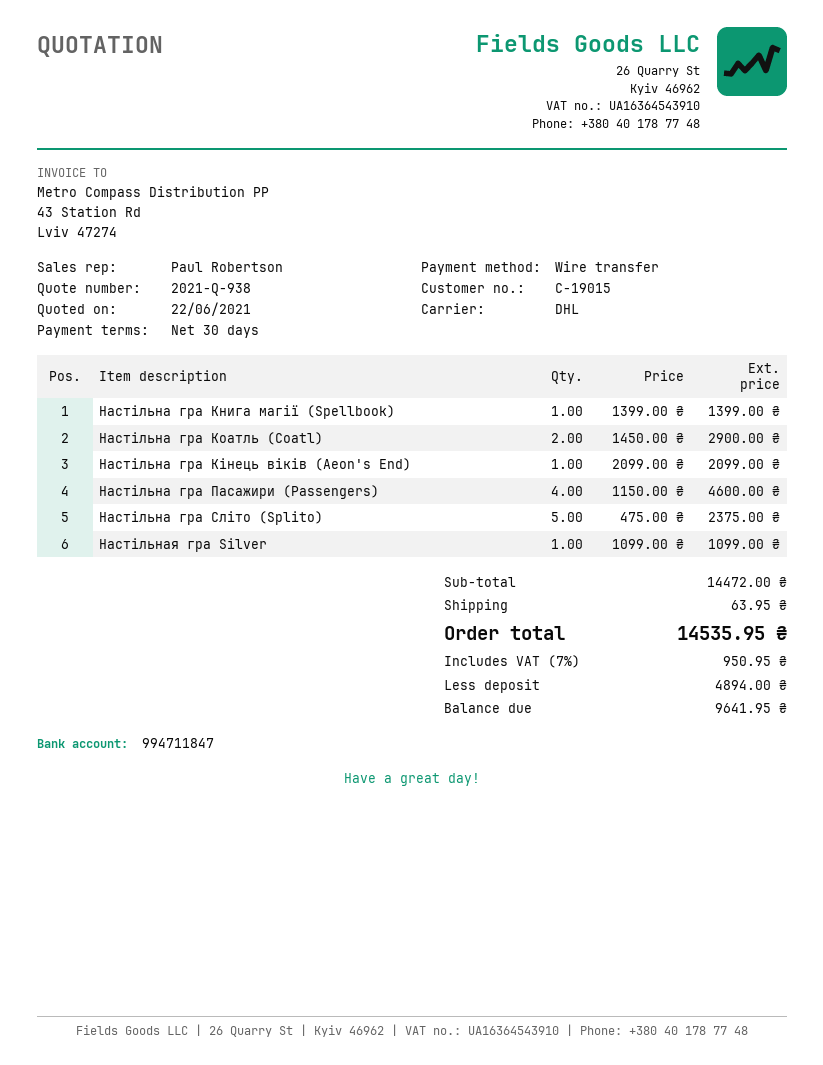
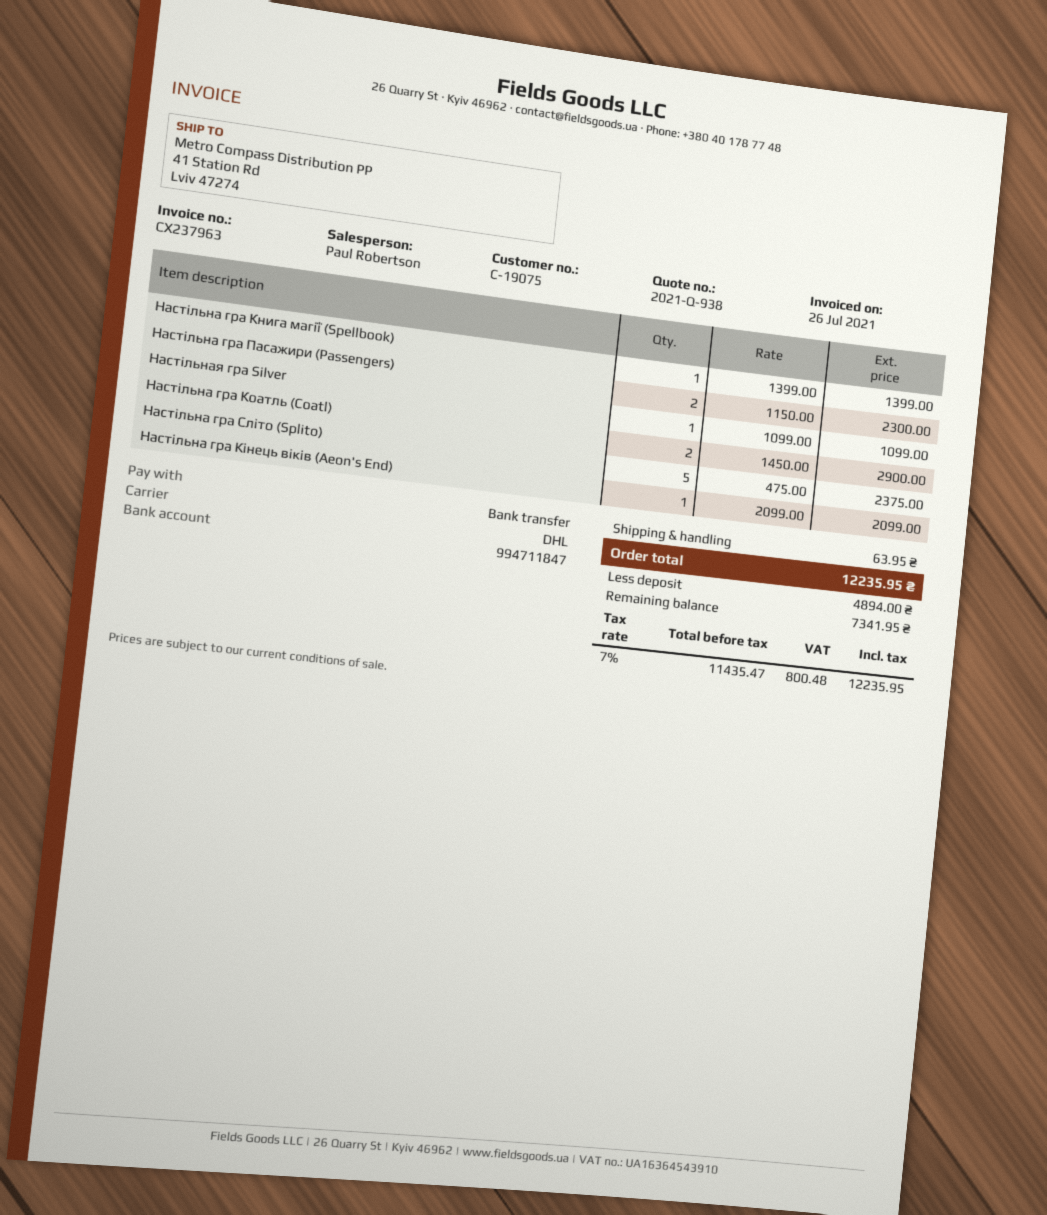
customer number: C-19015 -> C-19075
Настільна гра Пасажири (Passengers): 4 x 1150.00 = 4600.00 -> 2 x 1150.00 = 2300.00
tax: 7% = 950.95 -> 7% = 800.48
total: 14535.95 -> 12235.95
balance: 9641.95 -> 7341.95

